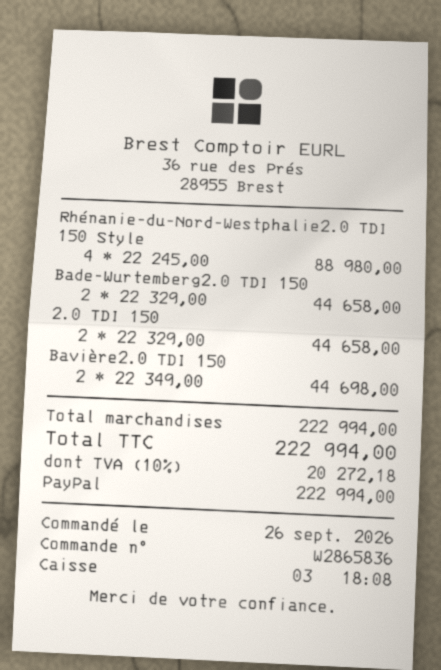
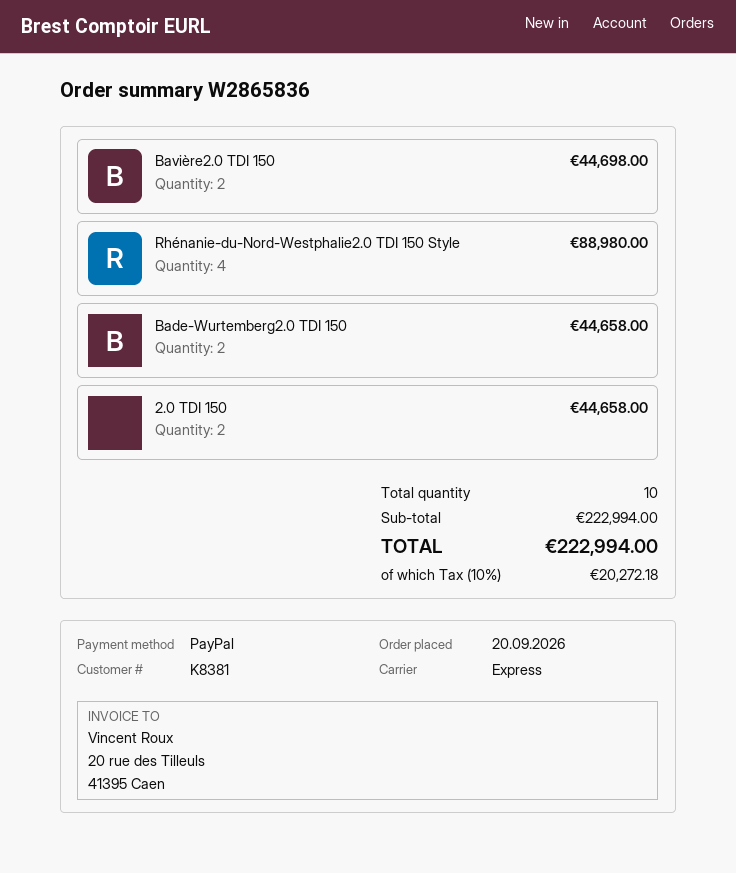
order date: 2026-09-26 -> 2026-09-20

